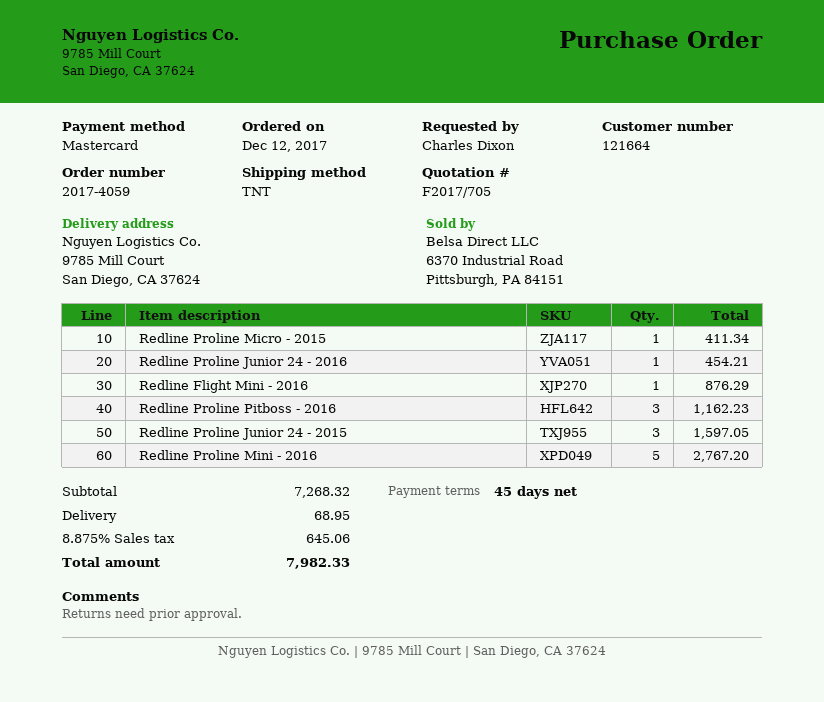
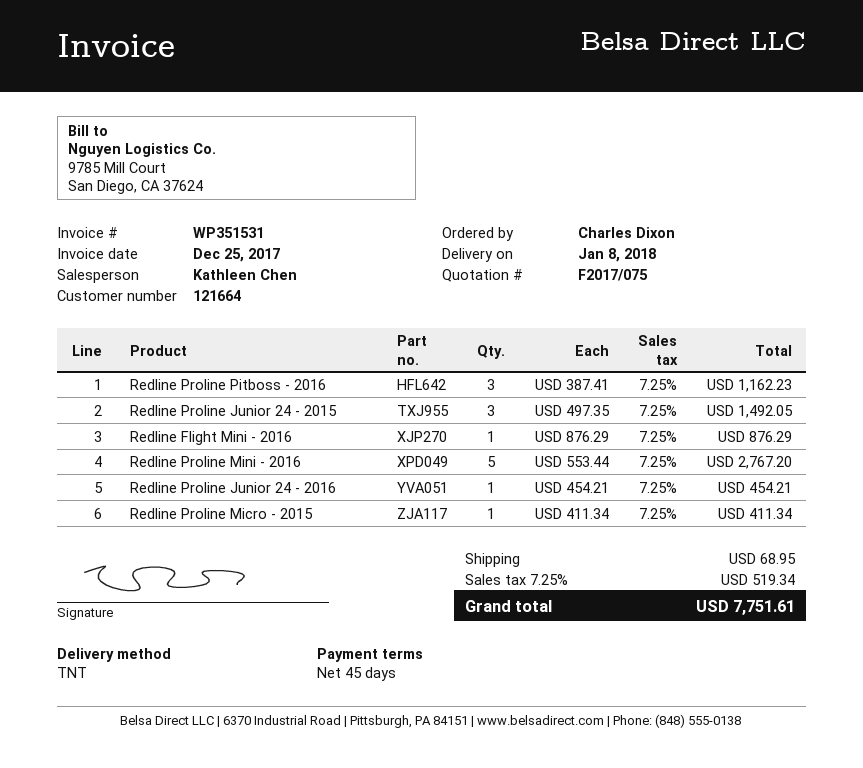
quote number: F2017/705 -> F2017/075
Redline Proline Junior 24 - 2015: 3 for 1597.05 -> 3 for 1492.05
tax: 8.875% = 645.06 -> 7.25% = 519.34
total: 7982.33 -> 7751.61

